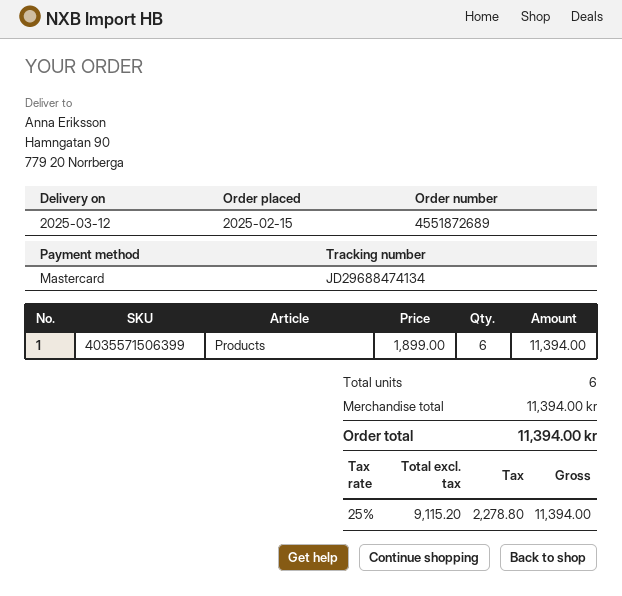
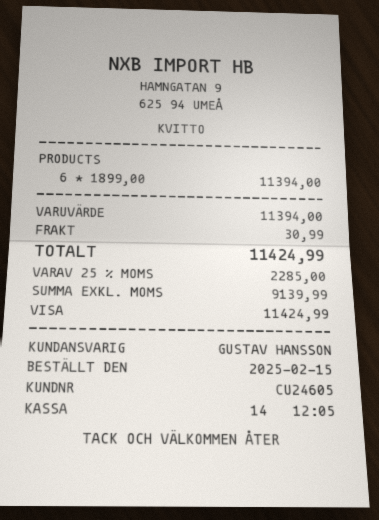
payment method: Mastercard -> Visa
shipping: none -> 30.99
net: 9115.20 -> 9139.99
tax: 25% = 2278.80 -> 25% = 2285.00
total: 11394.00 -> 11424.99

